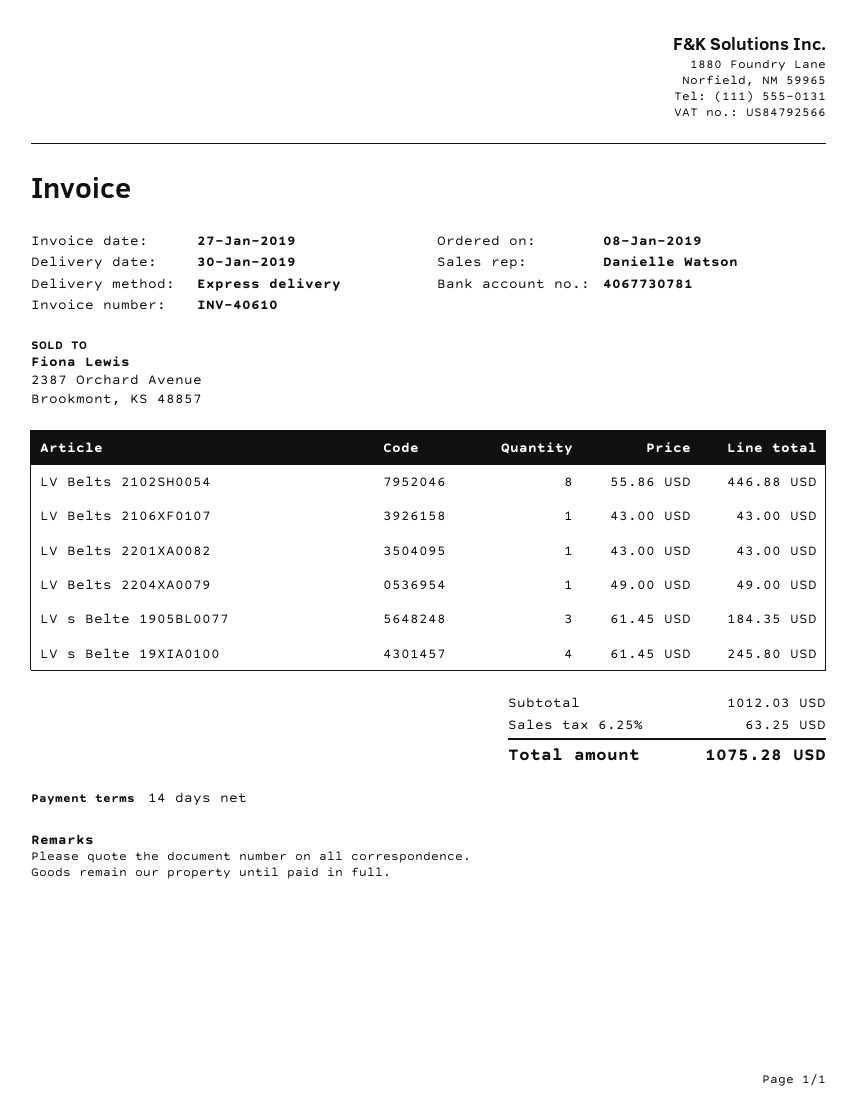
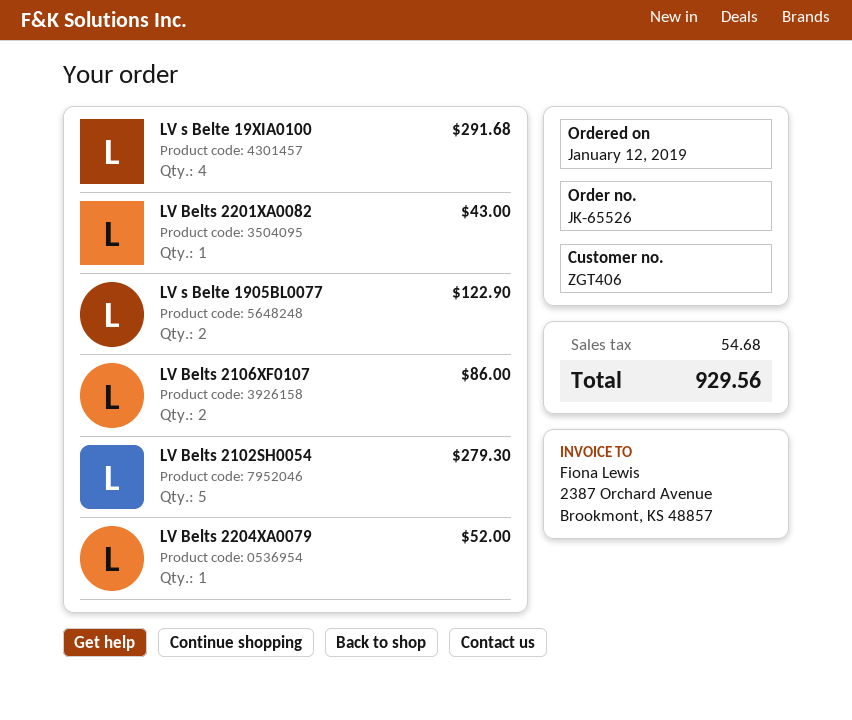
order date: 2019-01-08 -> 2019-01-12
LV Belts 2102SH0054: 8 for 446.88 -> 5 for 279.30
LV Belts 2106XF0107: 1 for 43.00 -> 2 for 86.00
LV Belts 2204XA0079: 1 for 49.00 -> 1 for 52.00
LV s Belte 1905BL0077: 3 for 184.35 -> 2 for 122.90
LV s Belte 19XIA0100: 4 for 245.80 -> 4 for 291.68
tax: 63.25 -> 54.68
total: 1075.28 -> 929.56

